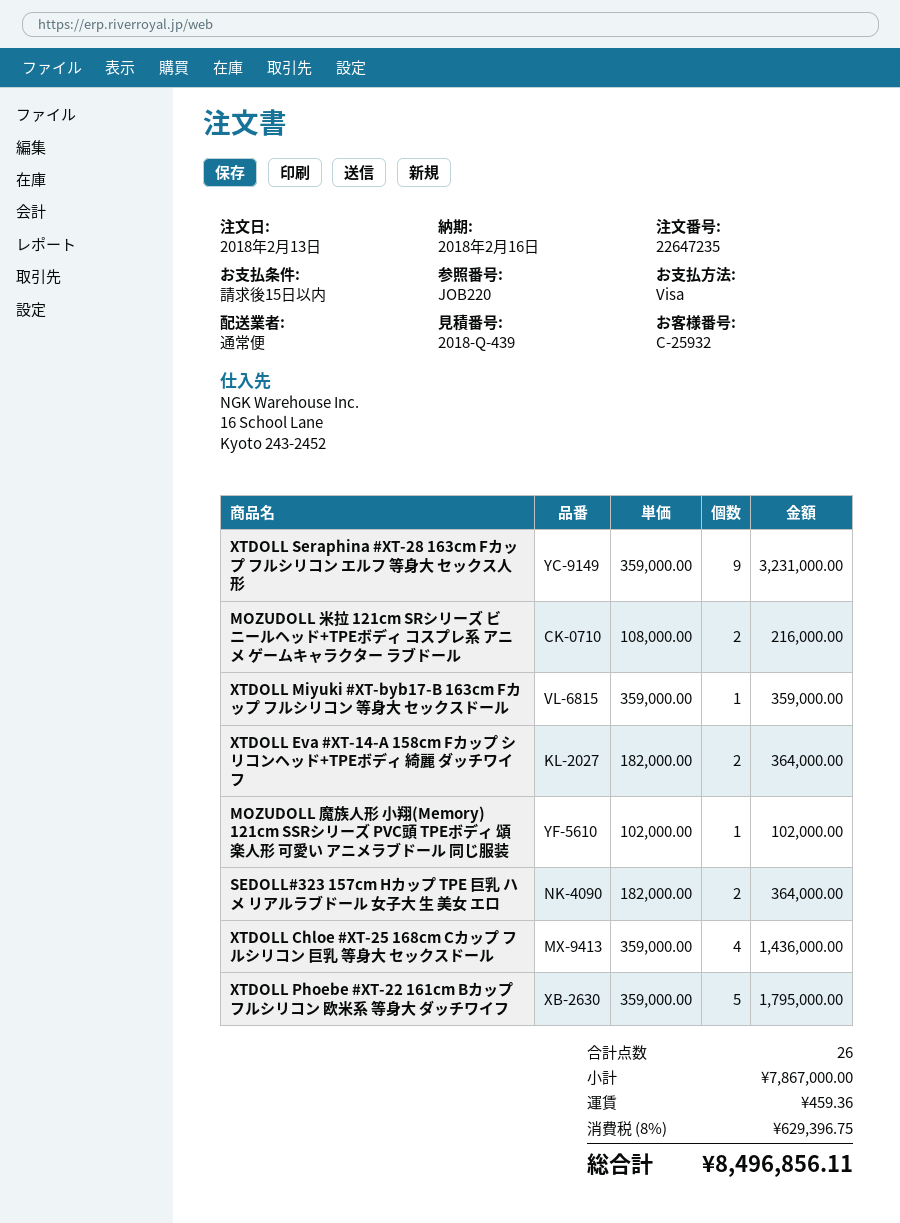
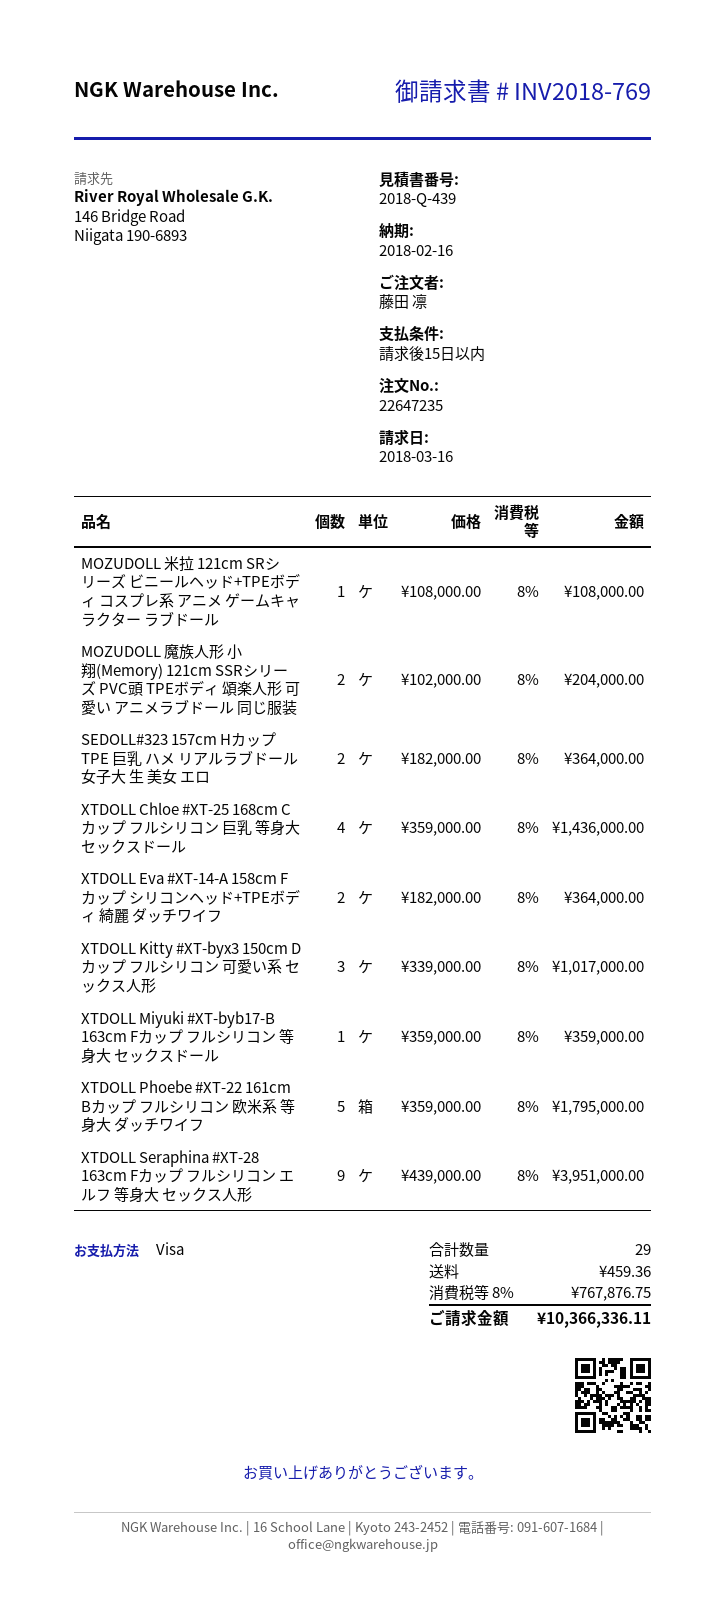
XTDOLL Seraphina #XT-28 163cm Fカップ フルシリコン エルフ 等身大 セックス人形: 9 x 359000.00 = 3231000.00 -> 9 x 439000.00 = 3951000.00
MOZUDOLL 米拉 121cm SRシリーズ ビニールヘッド+TPEボディ コスプレ系 アニメ ゲームキャラクター ラブドール: 2 x 108000.00 = 216000.00 -> 1 x 108000.00 = 108000.00
MOZUDOLL 魔族人形 小翔(Memory) 121cm SSRシリーズ PVC頭 TPEボディ 頌楽人形 可愛い アニメラブドール 同じ服装: 1 x 102000.00 = 102000.00 -> 2 x 102000.00 = 204000.00
XTDOLL Kitty #XT-byx3 150cm Dカップ フルシリコン 可愛い系 セックス人形: none -> 3 x 339000.00 = 1017000.00
total quantity: 26 -> 29
tax: 8% = 629396.75 -> 8% = 767876.75
total: 8496856.11 -> 10366336.11

